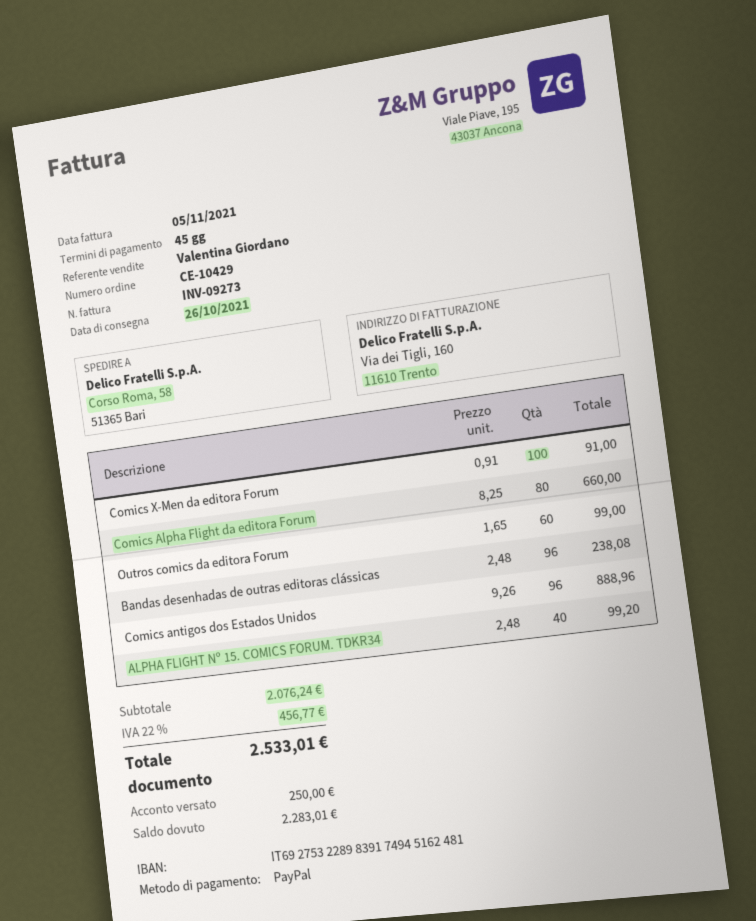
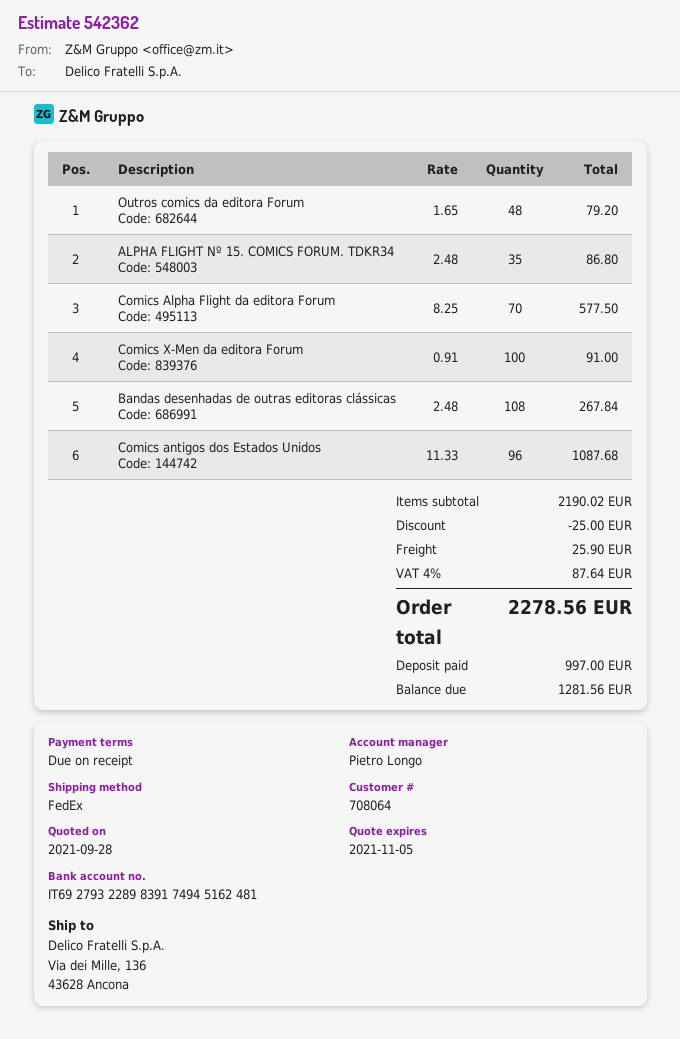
payment terms: 45 days -> on receipt
sales rep: Valentina Giordano -> Pietro Longo
bank account: IT6927532289839174945162481 -> IT6927932289839174945162481
ship to: Corso Roma, 58, 51365 Bari -> Via dei Mille, 136, 43628 Ancona
Comics Alpha Flight da editora Forum: 80 x 8.25 = 660.00 -> 70 x 8.25 = 577.50
Outros comics da editora Forum: 60 x 1.65 = 99.00 -> 48 x 1.65 = 79.20
Bandas desenhadas de outras editoras clássicas: 96 x 2.48 = 238.08 -> 108 x 2.48 = 267.84
Comics antigos dos Estados Unidos: 96 x 9.26 = 888.96 -> 96 x 11.33 = 1087.68
ALPHA FLIGHT Nº 15. COMICS FORUM. TDKR34: 40 x 2.48 = 99.20 -> 35 x 2.48 = 86.80
subtotal: 2076.24 -> 2190.02
discount: none -> 25.00
shipping: none -> 25.90
tax: 22% = 456.77 -> 4% = 87.64
total: 2533.01 -> 2278.56
deposit: 250.00 -> 997.00
balance: 2283.01 -> 1281.56

